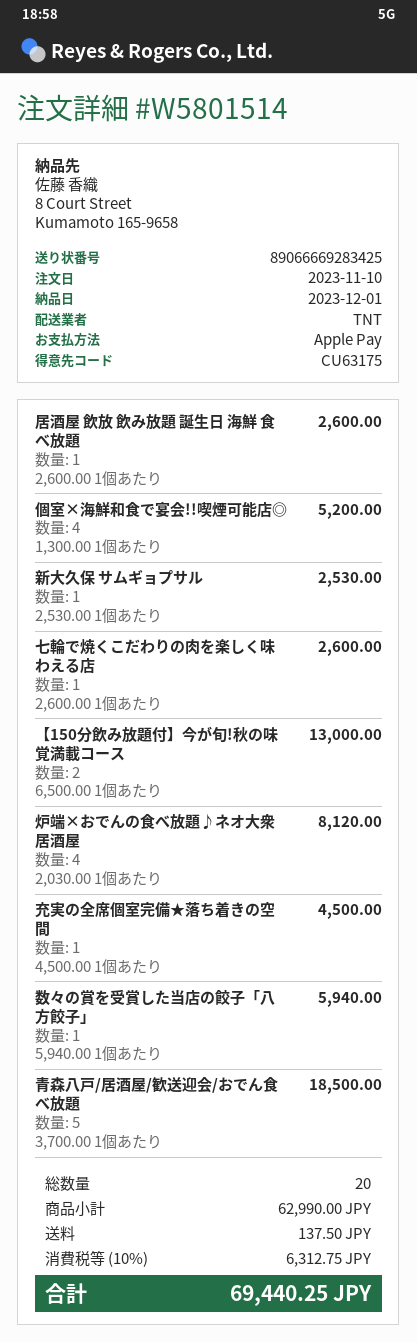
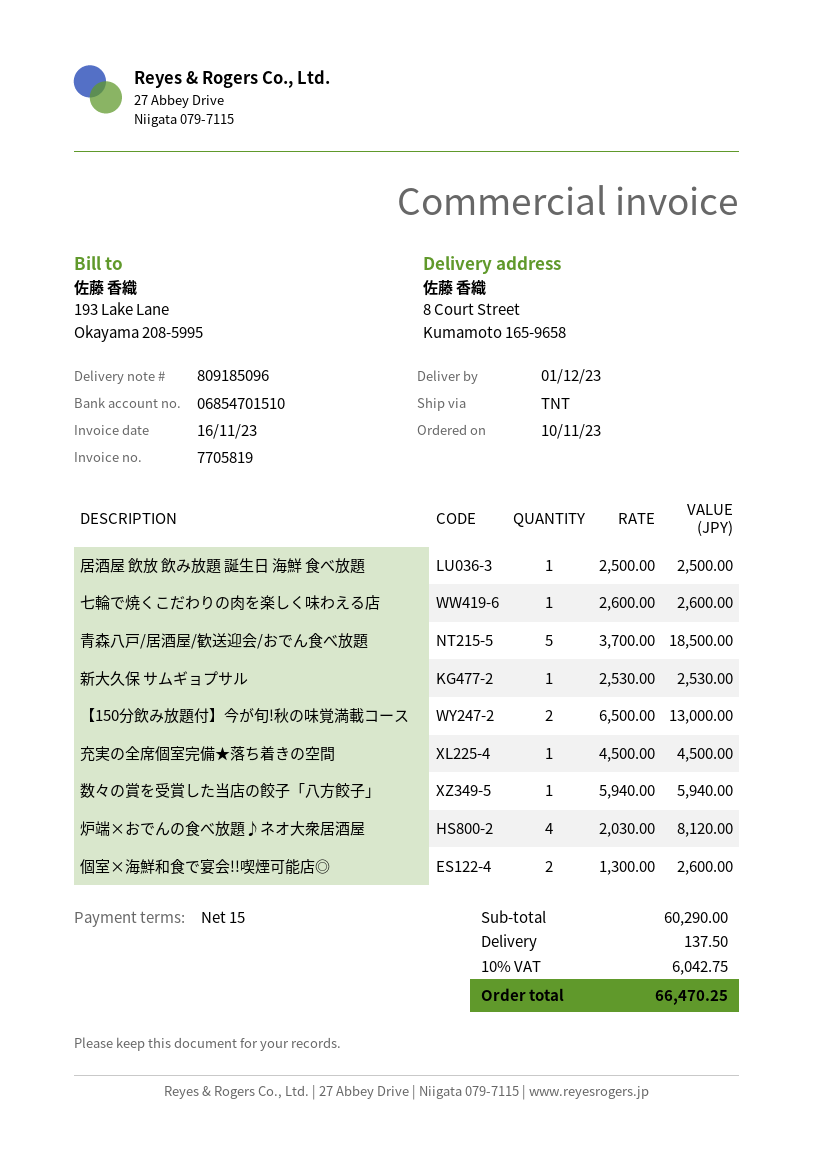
居酒屋 飲放 飲み放題 誕生日 海鮮 食べ放題: 1 x 2600.00 = 2600.00 -> 1 x 2500.00 = 2500.00
個室×海鮮和食で宴会!!喫煙可能店◎: 4 x 1300.00 = 5200.00 -> 2 x 1300.00 = 2600.00
subtotal: 62990.00 -> 60290.00
tax: 10% = 6312.75 -> 10% = 6042.75
total: 69440.25 -> 66470.25

